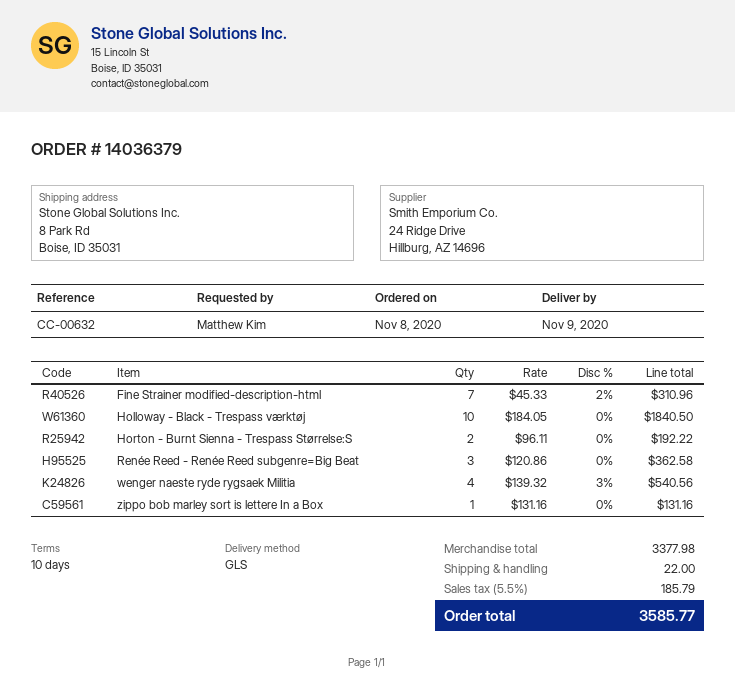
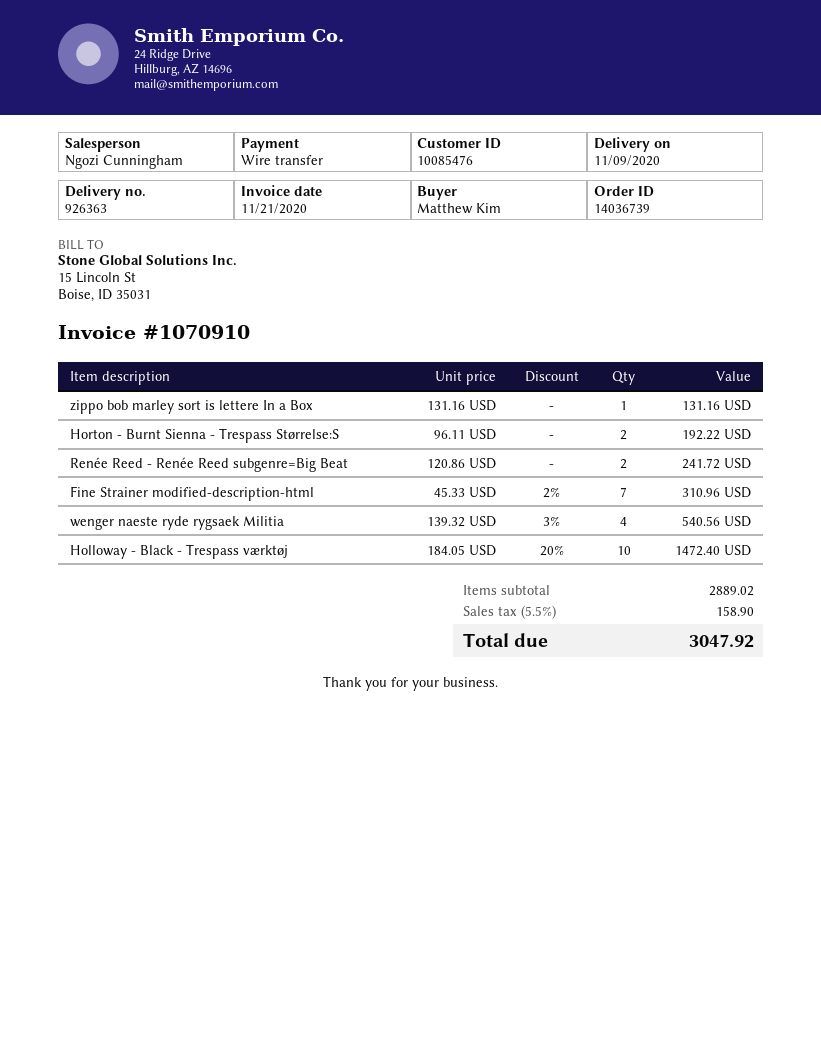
order number: 14036379 -> 14036739
Holloway - Black - Trespass værktøj: 10 x 184.05 = 1840.50 -> 10 x 184.05 - 20% = 1472.40
Renée Reed - Renée Reed subgenre=Big Beat: 3 x 120.86 = 362.58 -> 2 x 120.86 = 241.72
subtotal: 3377.98 -> 2889.02
shipping: 22.00 -> none
tax: 5.5% = 185.79 -> 5.5% = 158.90
total: 3585.77 -> 3047.92

